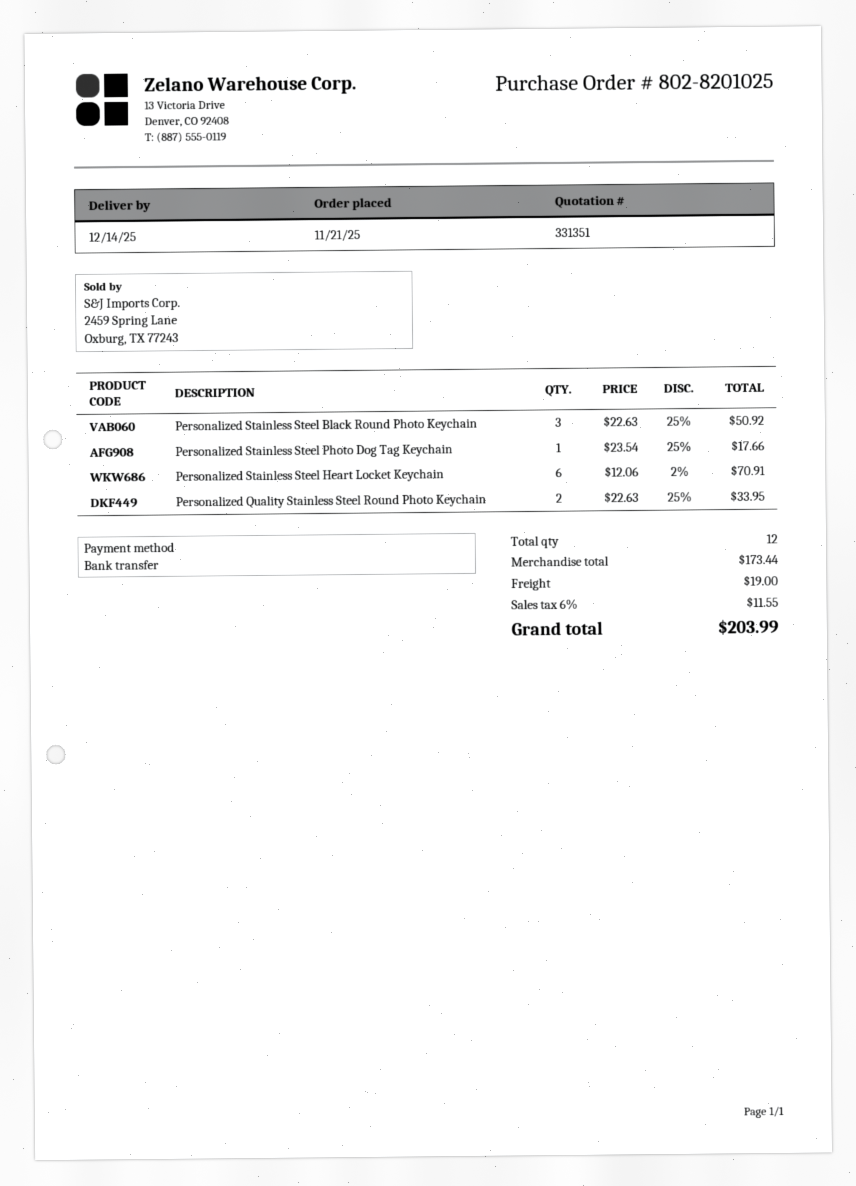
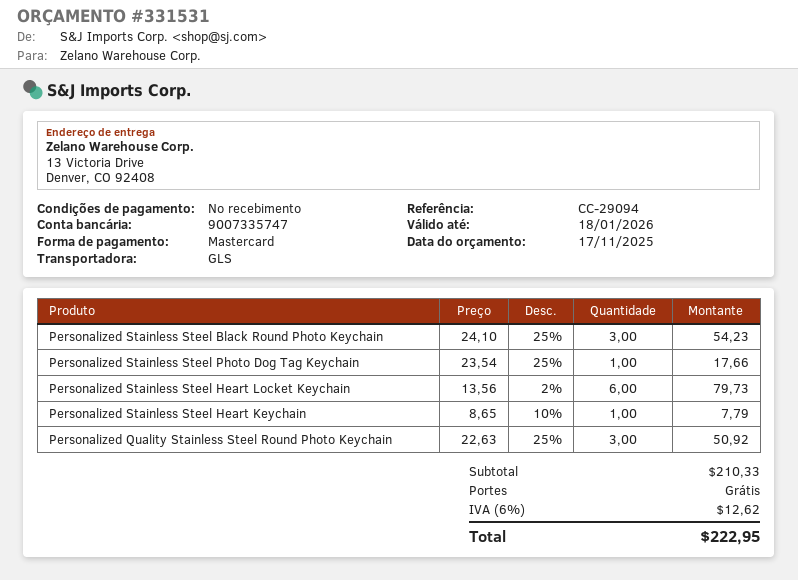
quote number: 331351 -> 331531
payment method: bank transfer -> Mastercard
Personalized Stainless Steel Black Round Photo Keychain: 3 x 22.63 - 25% = 50.92 -> 3 x 24.10 - 25% = 54.23
Personalized Stainless Steel Heart Locket Keychain: 6 x 12.06 - 2% = 70.91 -> 6 x 13.56 - 2% = 79.73
Personalized Quality Stainless Steel Round Photo Keychain: 2 x 22.63 - 25% = 33.95 -> 3 x 22.63 - 25% = 50.92
Personalized Stainless Steel Heart Keychain: none -> 1 x 8.65 - 10% = 7.79
subtotal: 173.44 -> 210.33
shipping: 19.00 -> 0.00
tax: 6% = 11.55 -> 6% = 12.62
total: 203.99 -> 222.95

